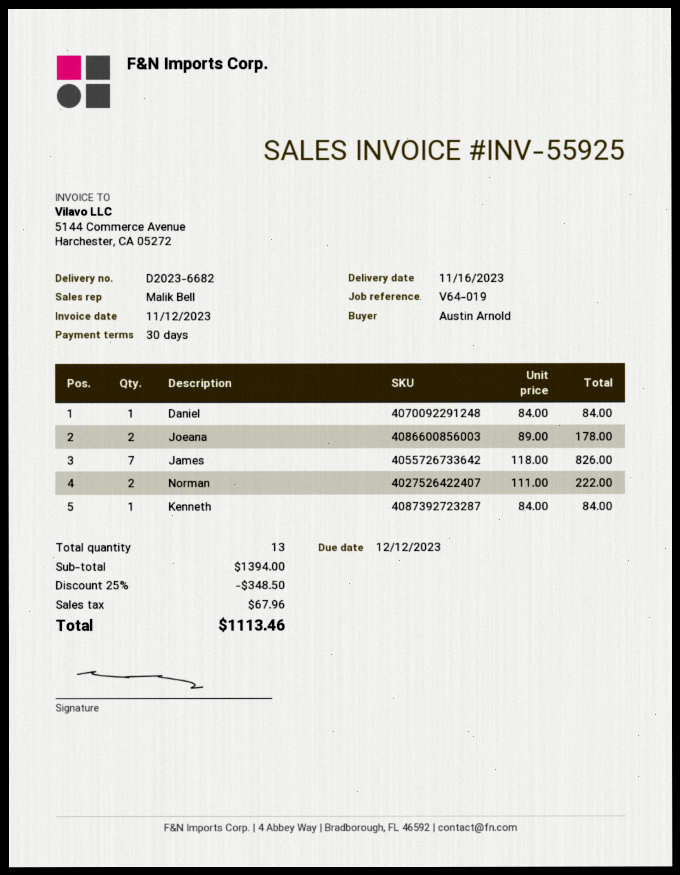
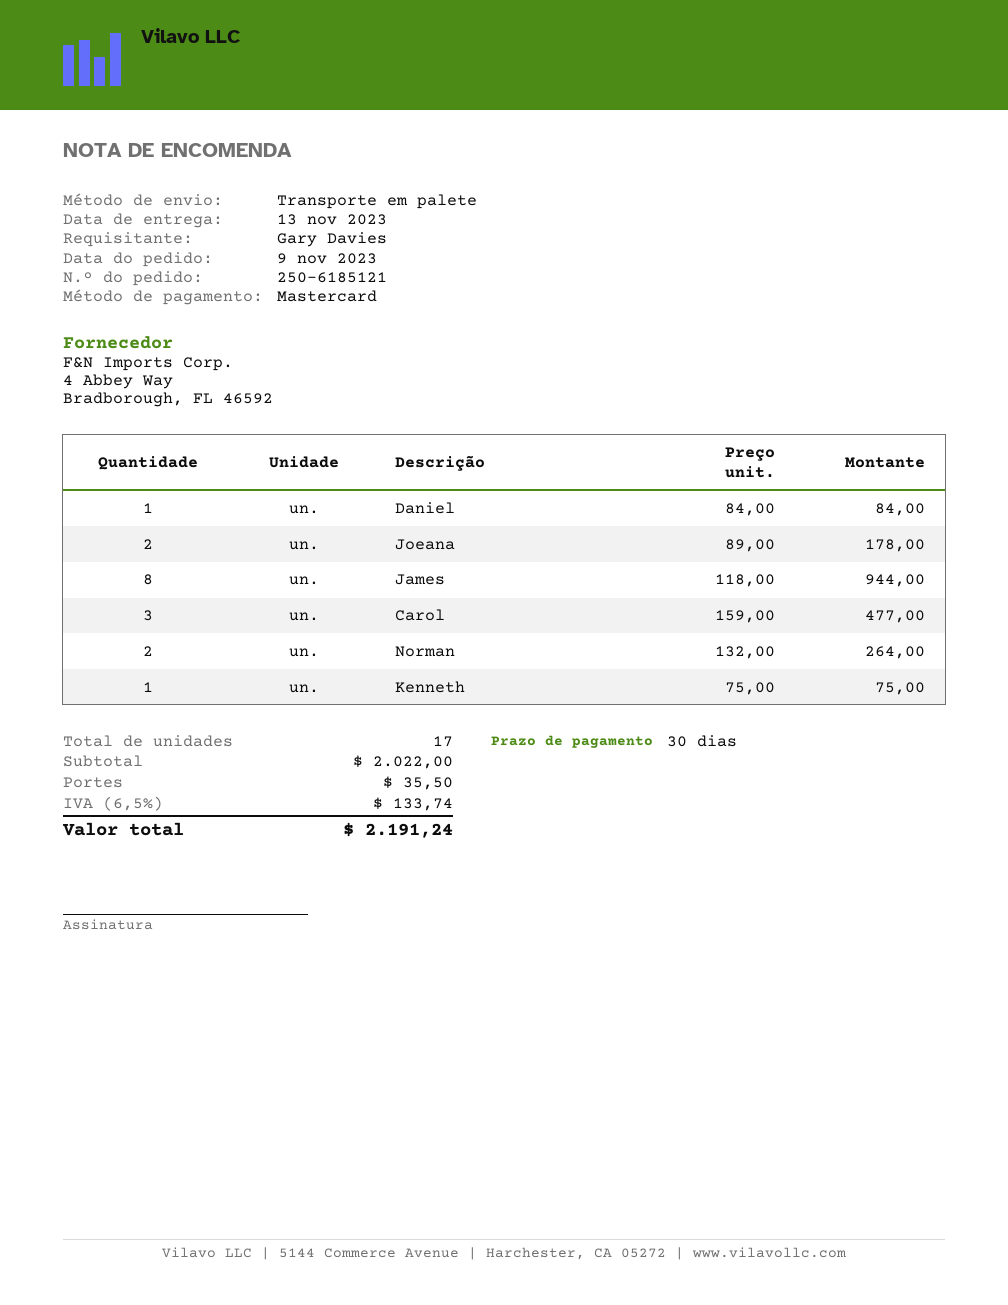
delivery date: 2023-11-16 -> 2023-11-13
ordered by: Austin Arnold -> Gary Davies
James: 7 x 118.00 = 826.00 -> 8 x 118.00 = 944.00
Norman: 2 x 111.00 = 222.00 -> 2 x 132.00 = 264.00
Kenneth: 1 x 84.00 = 84.00 -> 1 x 75.00 = 75.00
Carol: none -> 3 x 159.00 = 477.00
total quantity: 13 -> 17
subtotal: 1394.00 -> 2022.00
discount: 25% = 348.50 -> none
shipping: none -> 35.50
tax: 67.96 -> 133.74
total: 1113.46 -> 2191.24

